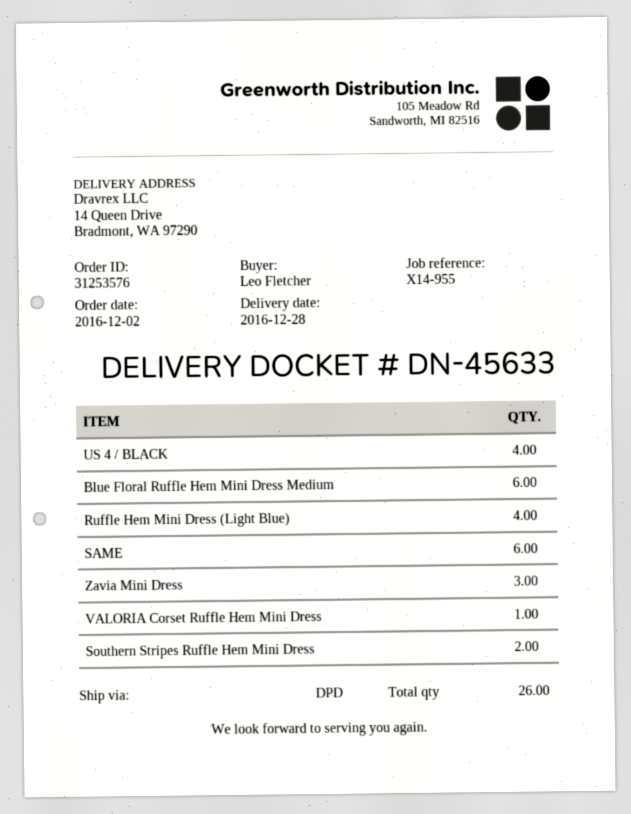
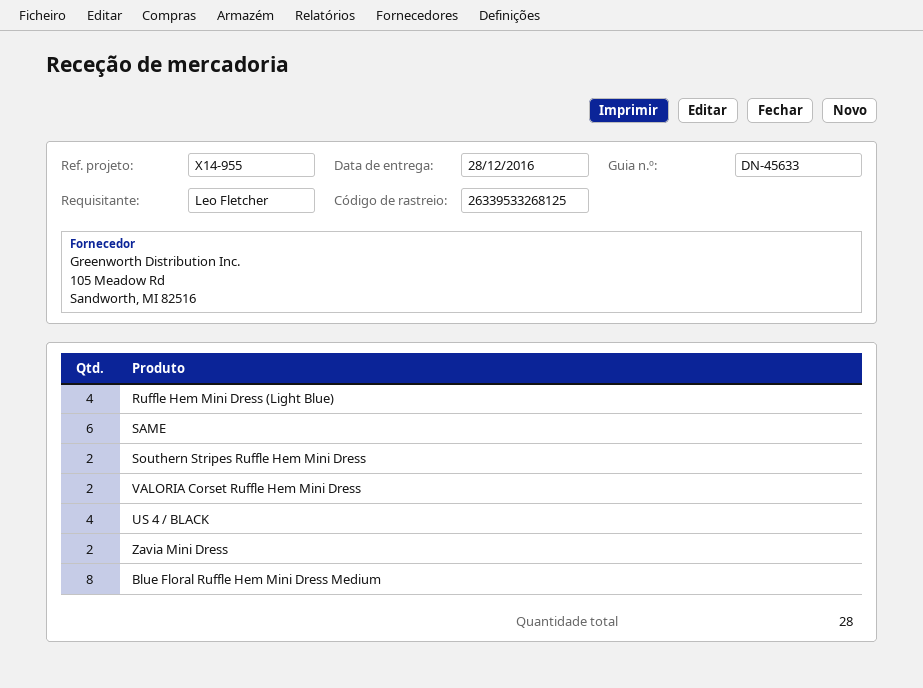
Blue Floral Ruffle Hem Mini Dress Medium: 6 -> 8
Zavia Mini Dress: 3 -> 2
VALORIA Corset Ruffle Hem Mini Dress: 1 -> 2
total quantity: 26 -> 28

